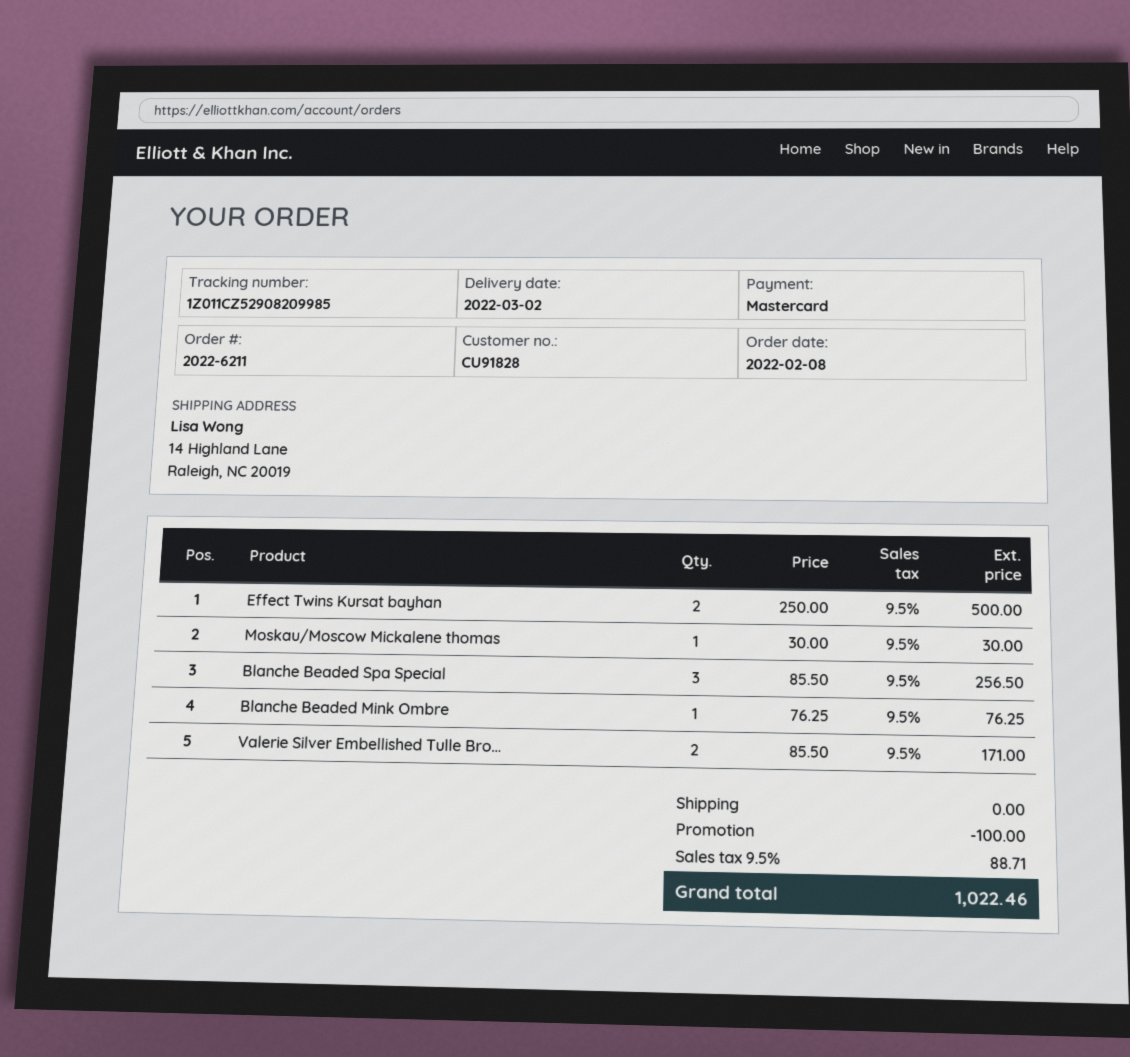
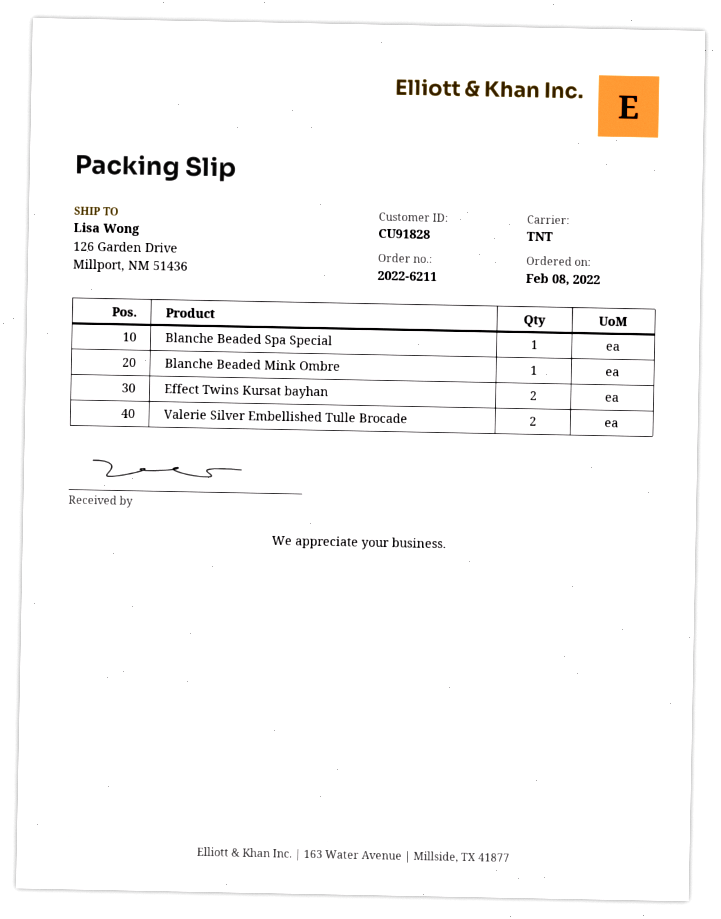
ship to: 14 Highland Lane, Raleigh, NC 20019 -> 126 Garden Drive, Millport, NM 51436
Moskau/Moscow Mickalene thomas: 1 -> none
Blanche Beaded Spa Special: 3 -> 1

